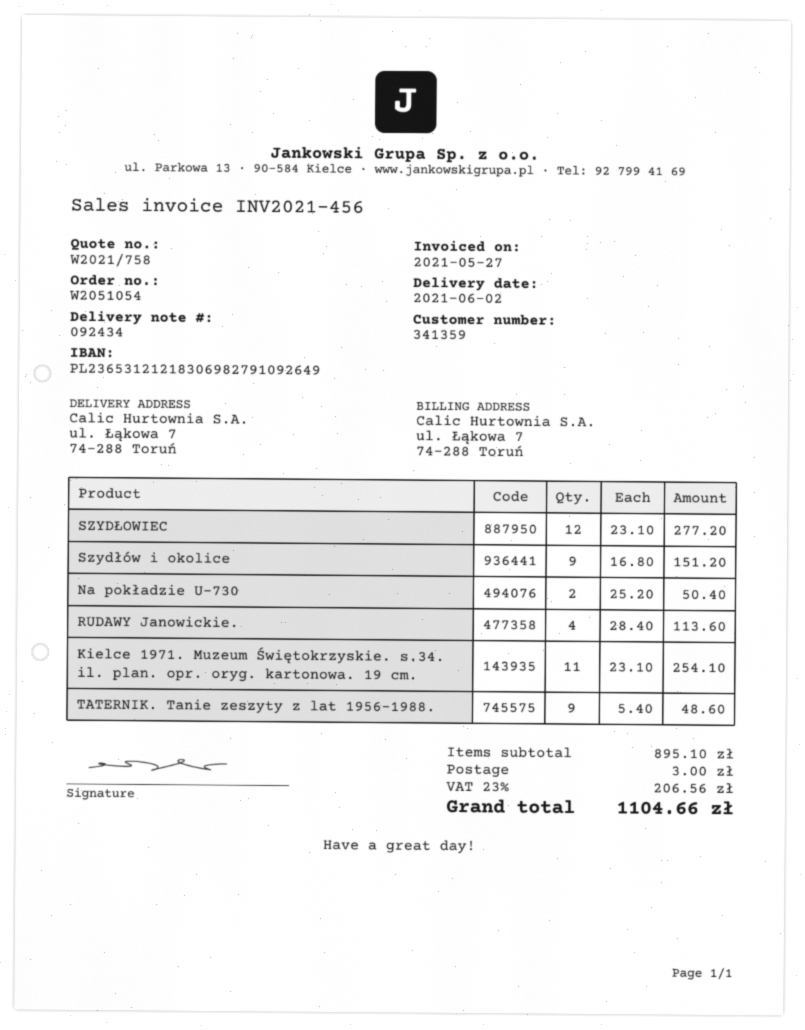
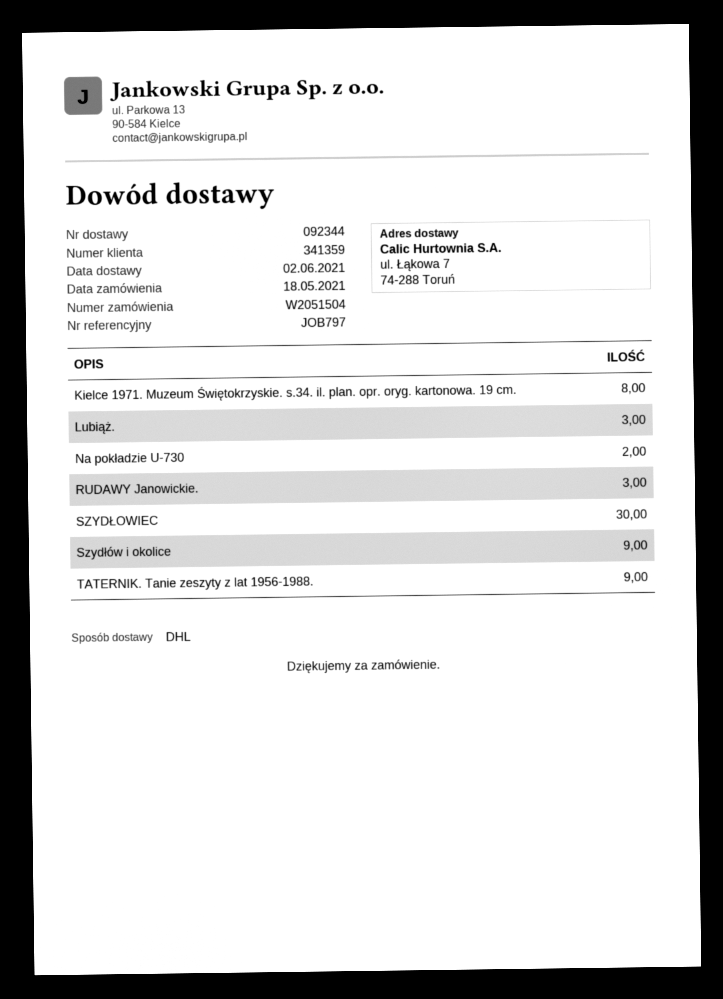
order number: W2051054 -> W2051504
delivery note number: 092434 -> 092344
SZYDŁOWIEC: 12 -> 30
RUDAWY Janowickie.: 4 -> 3
Kielce 1971. Muzeum Świętokrzyskie. s.34. il. plan. opr. oryg. kartonowa. 19 cm.: 11 -> 8
Lubiąż.: none -> 3

